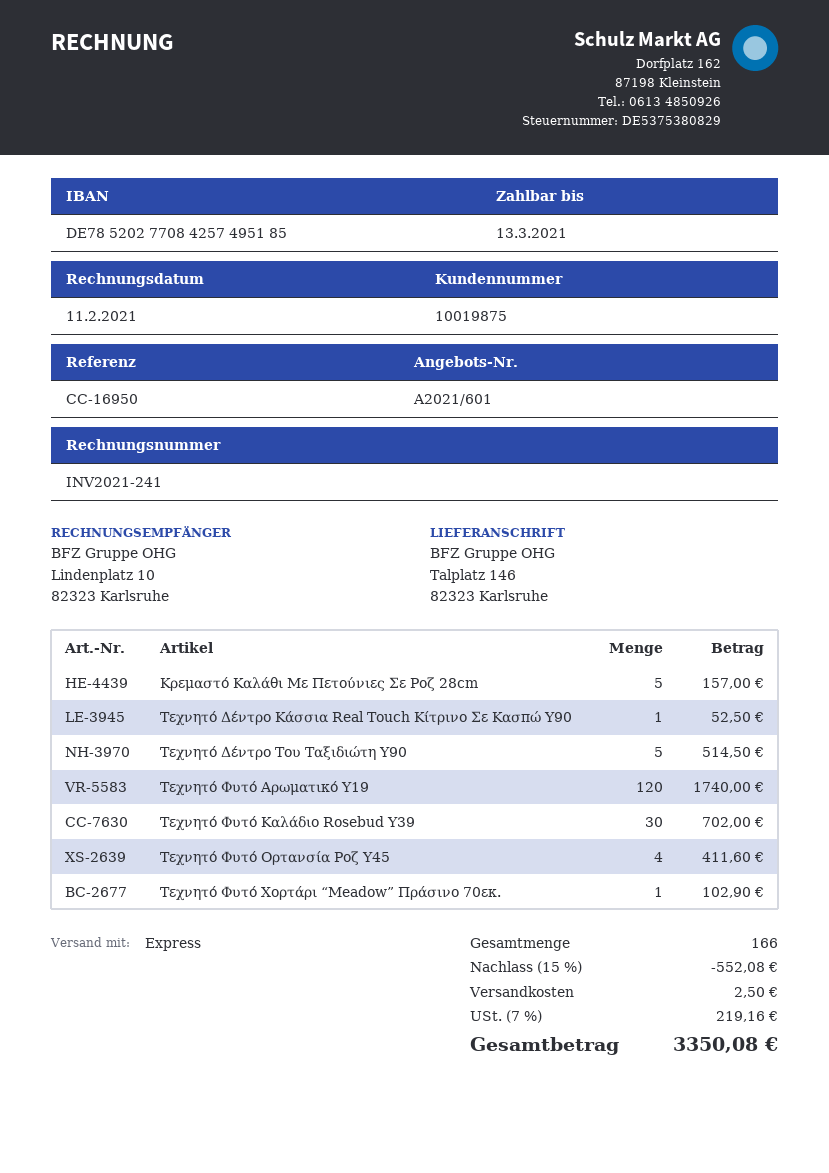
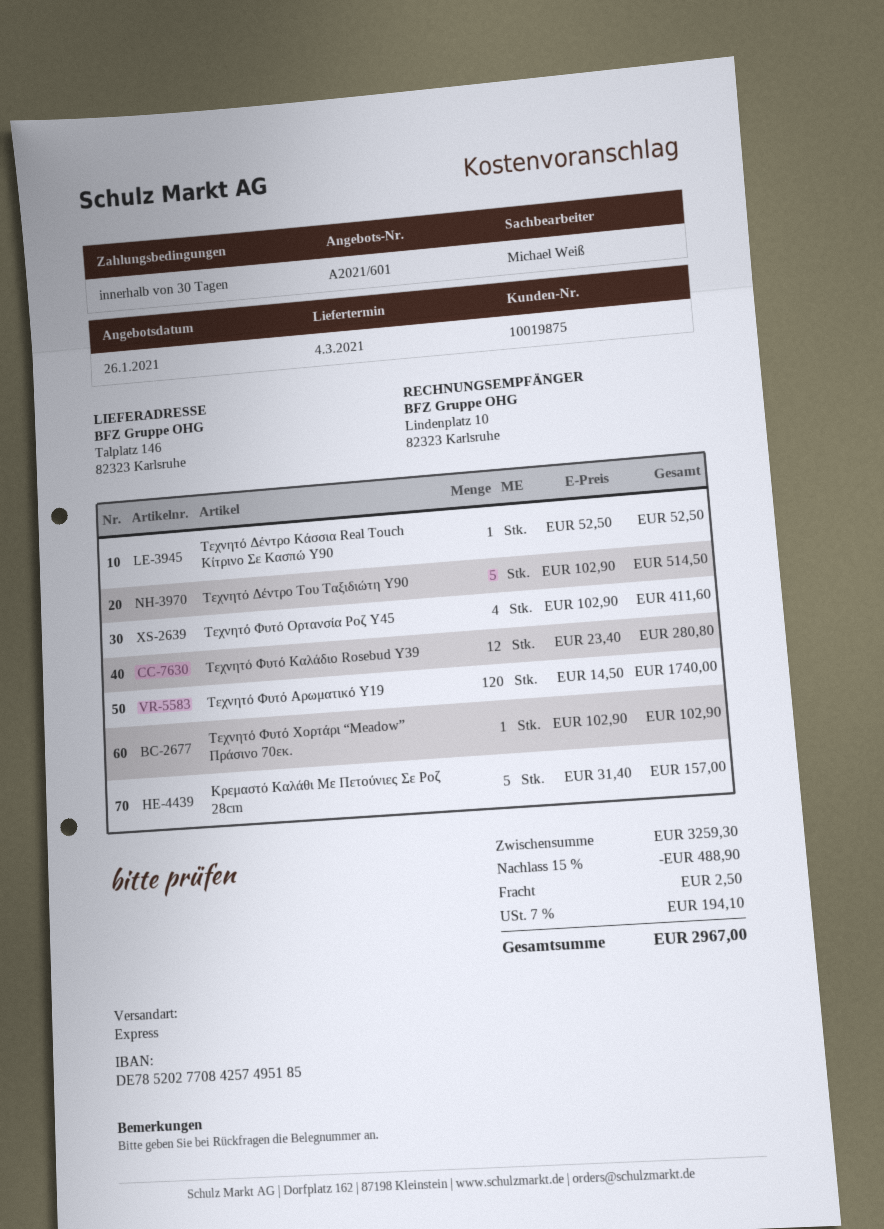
Τεχνητό Φυτό Καλάδιο Rosebud Υ39: 30 for 702.00 -> 12 for 280.80
discount: 15% = 552.08 -> 15% = 488.90
tax: 7% = 219.16 -> 7% = 194.10
total: 3350.08 -> 2967.00

